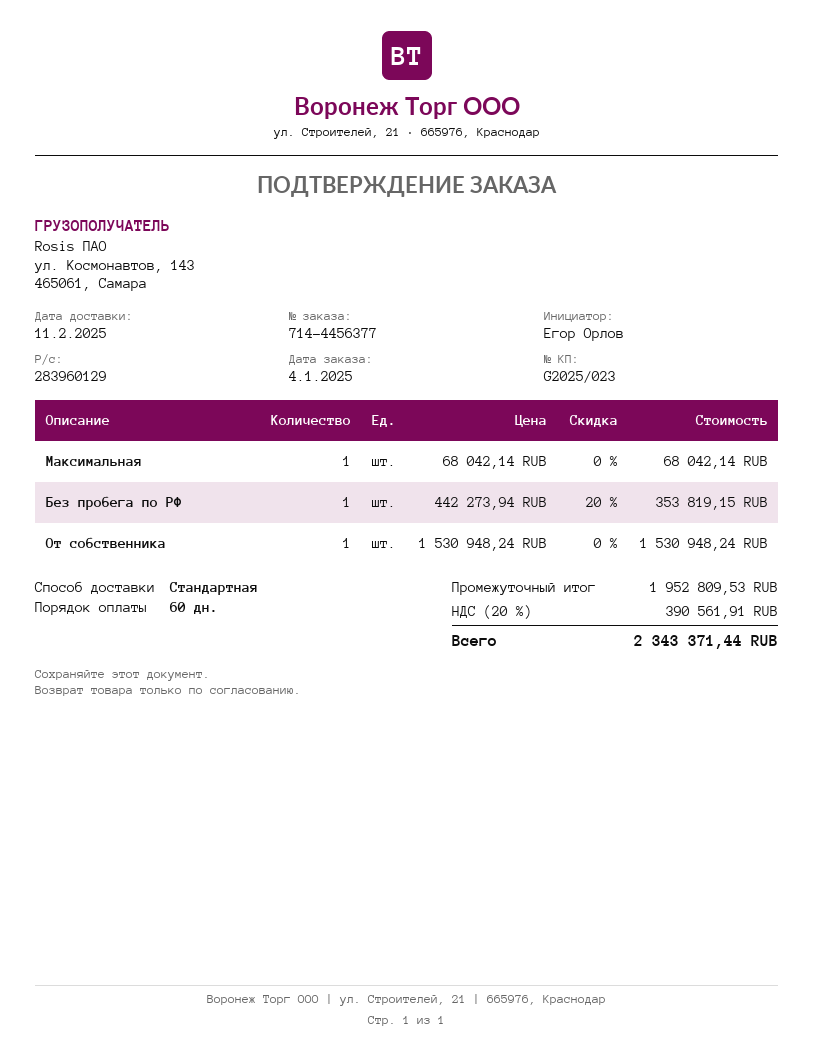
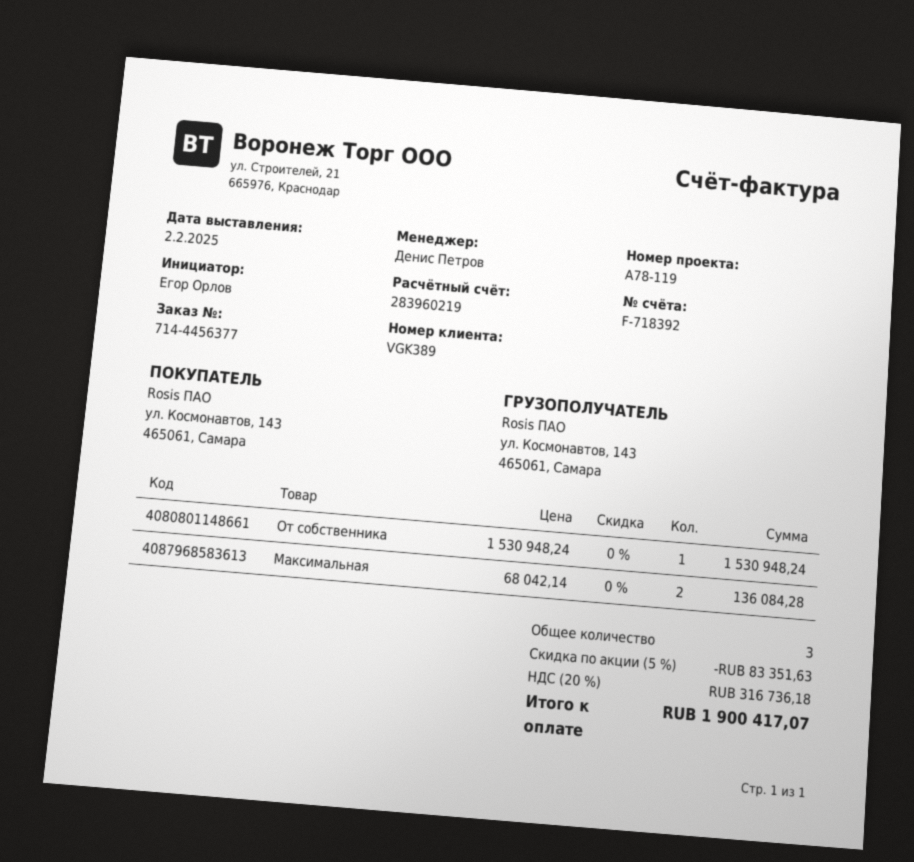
bank account: 283960129 -> 283960219
Максимальная: 1 x 68042.14 = 68042.14 -> 2 x 68042.14 = 136084.28
Без пробега по РФ: 1 x 442273.94 - 20% = 353819.15 -> none
discount: none -> 5% = 83351.63
tax: 20% = 390561.91 -> 20% = 316736.18
total: 2343371.44 -> 1900417.07

